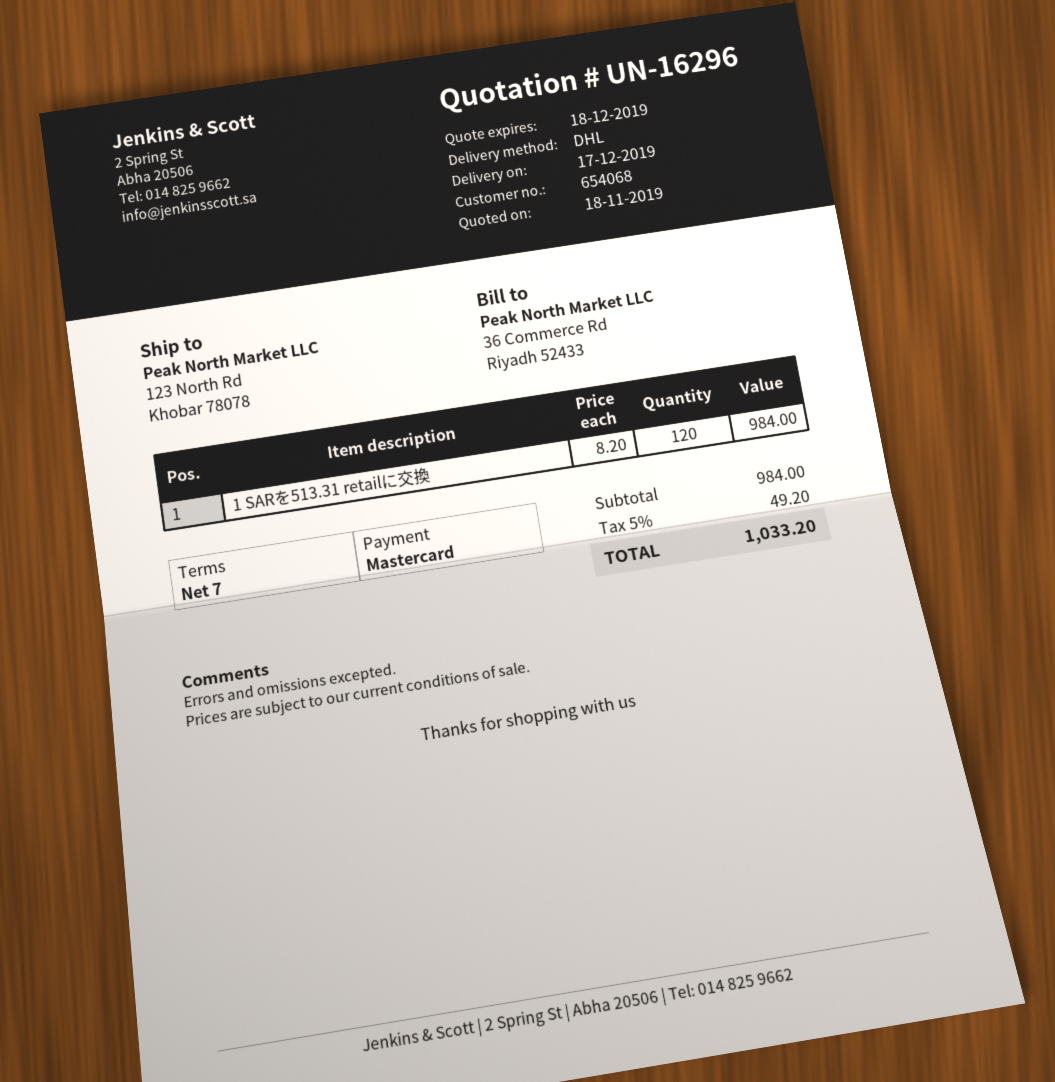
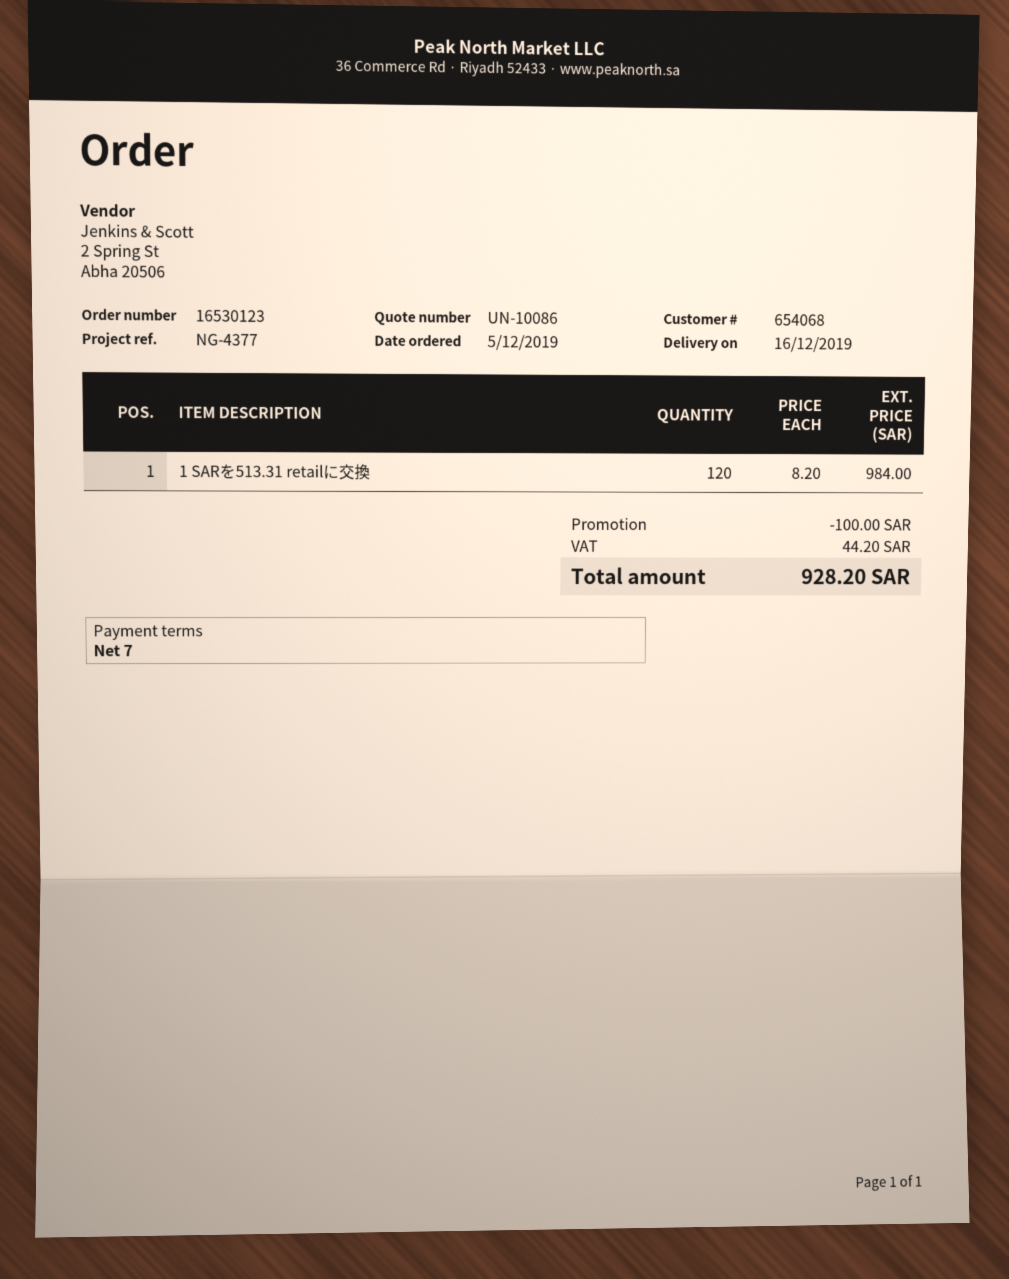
quote number: UN-16296 -> UN-10086
delivery date: 2019-12-17 -> 2019-12-16
discount: none -> 100.00
tax: 49.20 -> 44.20
total: 1033.20 -> 928.20

